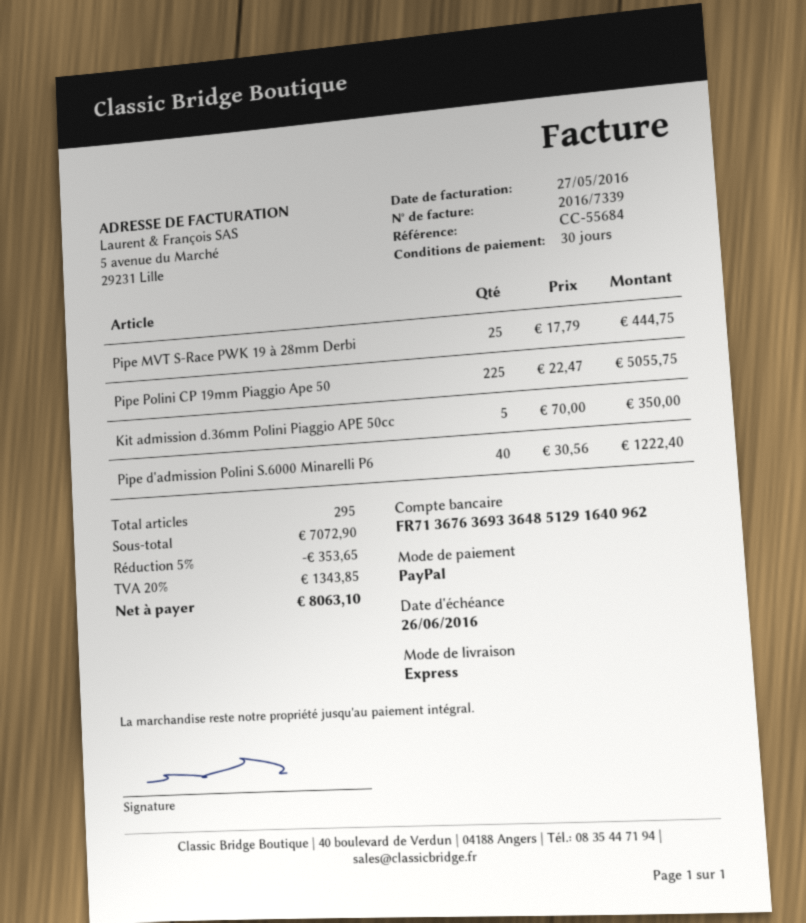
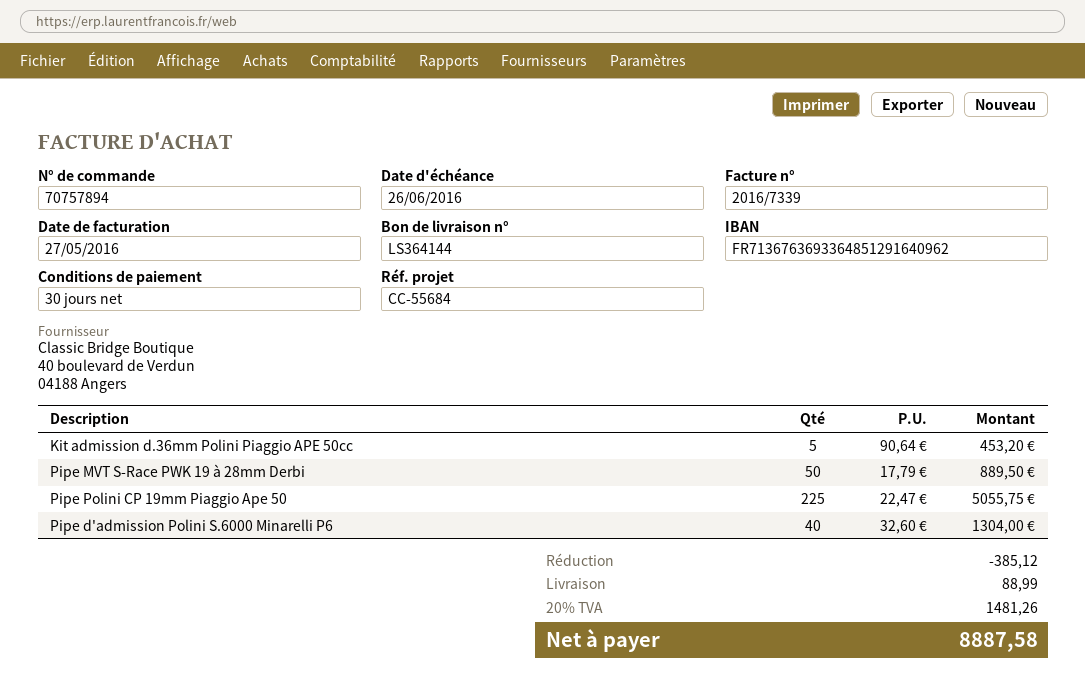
Pipe MVT S-Race PWK 19 à 28mm Derbi: 25 x 17.79 = 444.75 -> 50 x 17.79 = 889.50
Kit admission d.36mm Polini Piaggio APE 50cc: 5 x 70.00 = 350.00 -> 5 x 90.64 = 453.20
Pipe d'admission Polini S.6000 Minarelli P6: 40 x 30.56 = 1222.40 -> 40 x 32.60 = 1304.00
discount: 353.65 -> 385.12
shipping: none -> 88.99
tax: 20% = 1343.85 -> 20% = 1481.26
total: 8063.10 -> 8887.58

